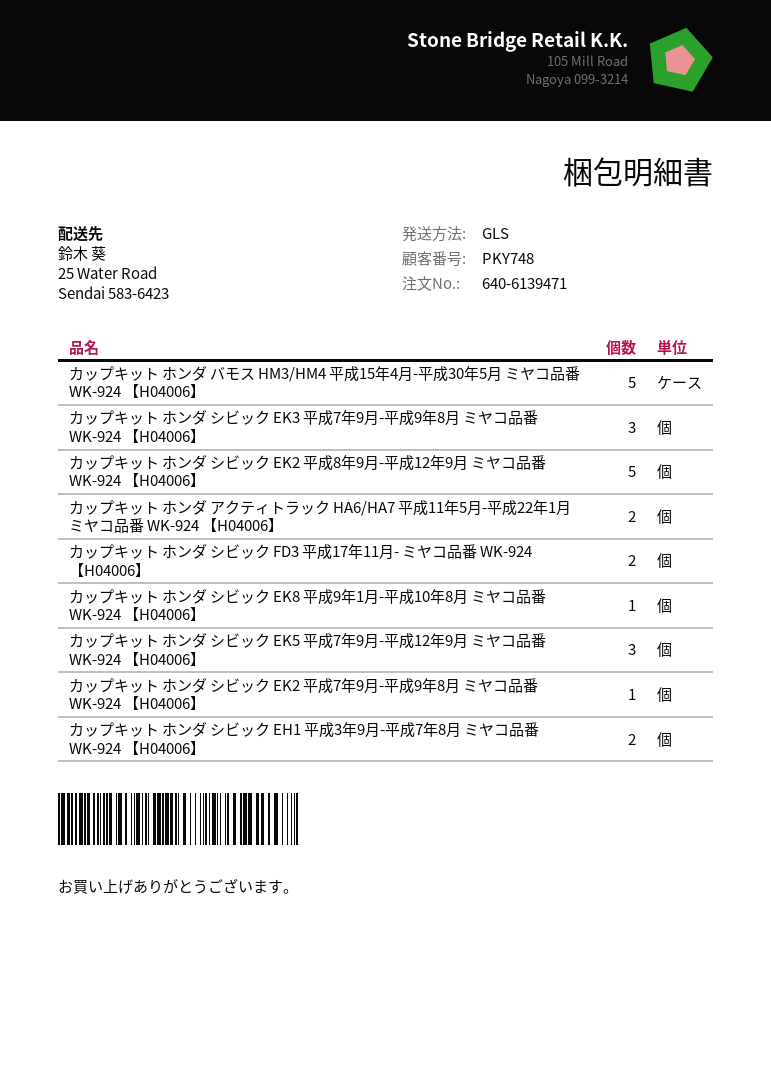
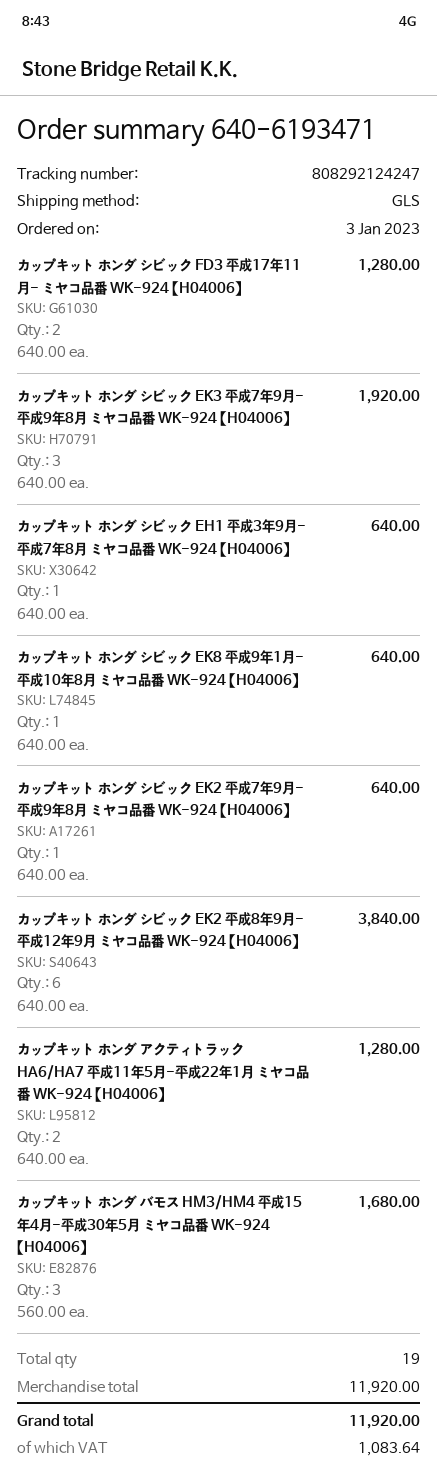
order number: 640-6139471 -> 640-6193471
カップキット ホンダ バモス HM3/HM4 平成15年4月-平成30年5月 ミヤコ品番 WK-924 【H04006】: 5 -> 3
カップキット ホンダ シビック EK2 平成8年9月-平成12年9月 ミヤコ品番 WK-924 【H04006】: 5 -> 6
カップキット ホンダ シビック EK5 平成7年9月-平成12年9月 ミヤコ品番 WK-924 【H04006】: 3 -> none
カップキット ホンダ シビック EH1 平成3年9月-平成7年8月 ミヤコ品番 WK-924 【H04006】: 2 -> 1

